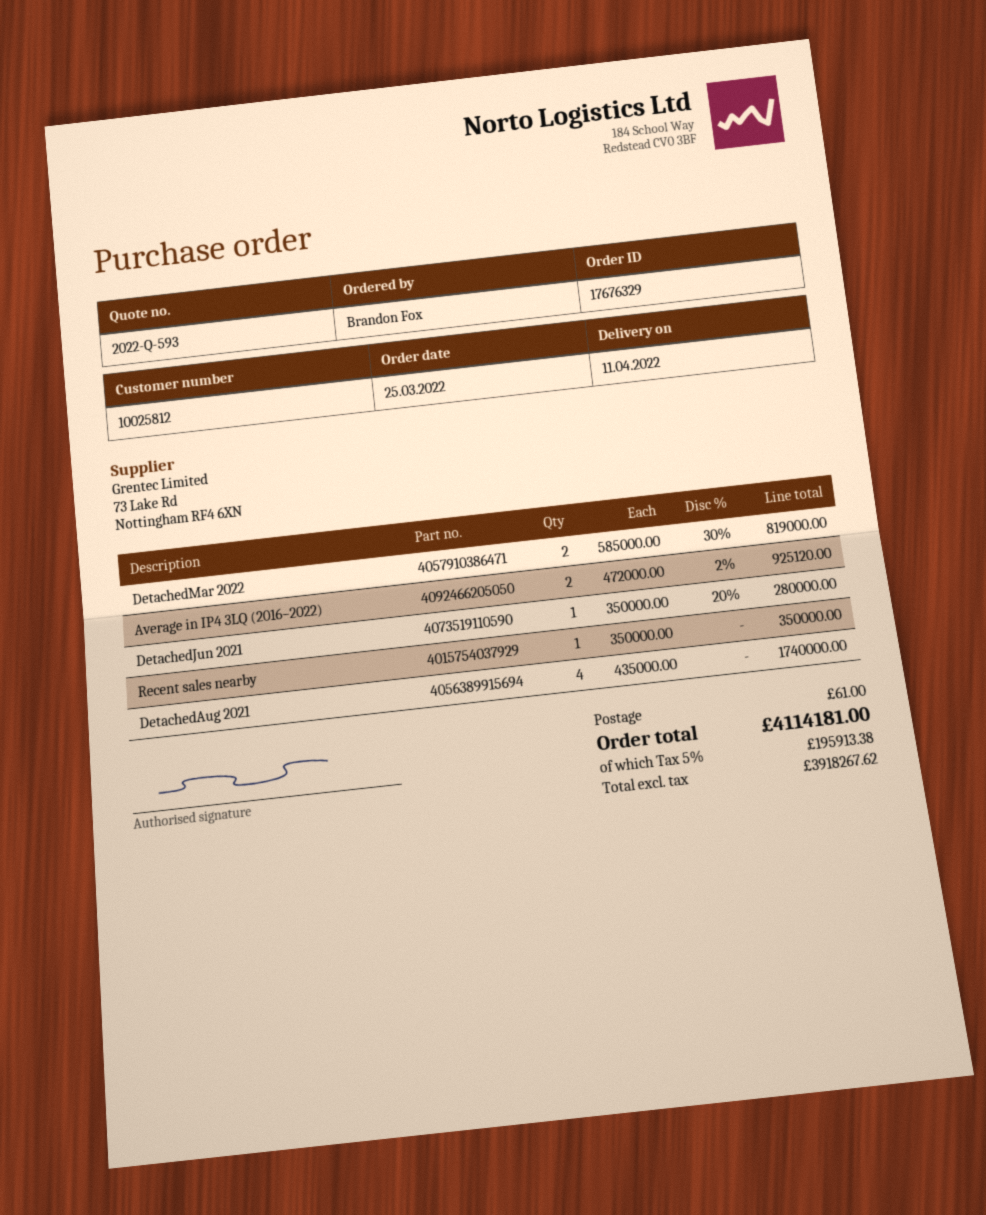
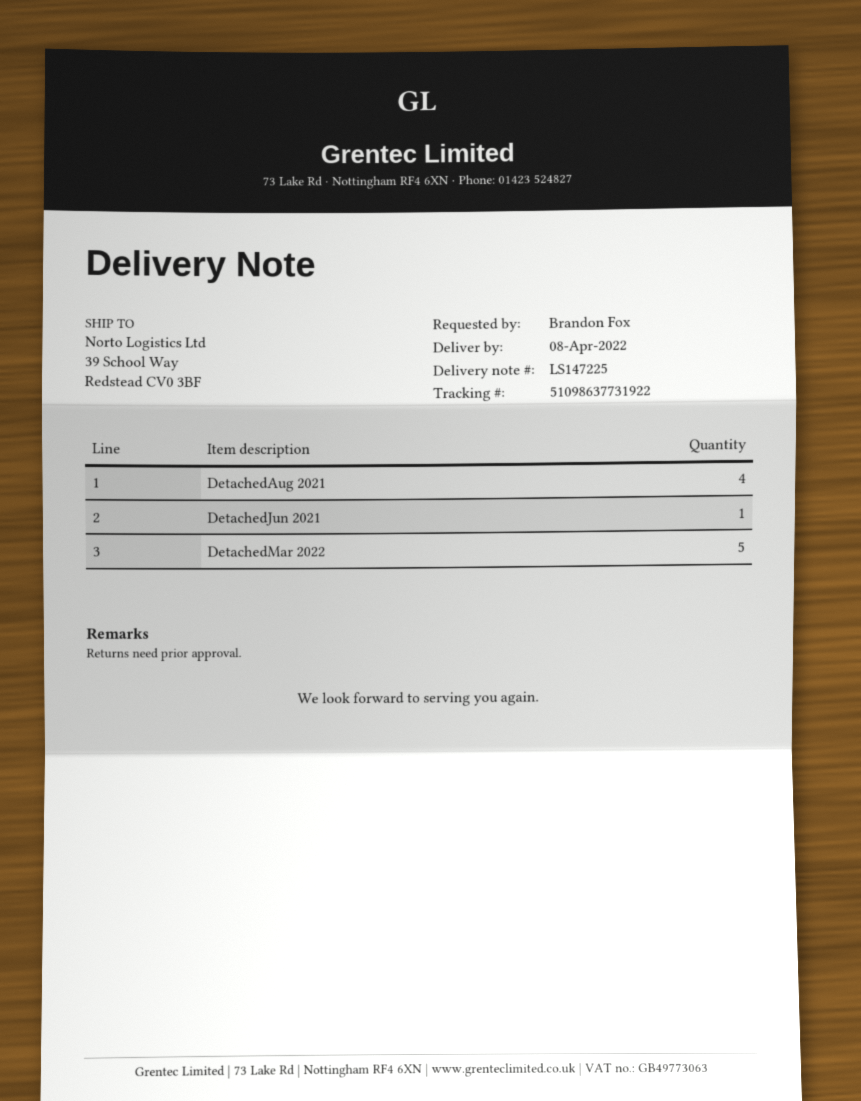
delivery date: 2022-04-11 -> 2022-04-08
DetachedMar 2022: 2 -> 5
Average in IP4 3LQ (2016–2022): 2 -> none
Recent sales nearby: 1 -> none

